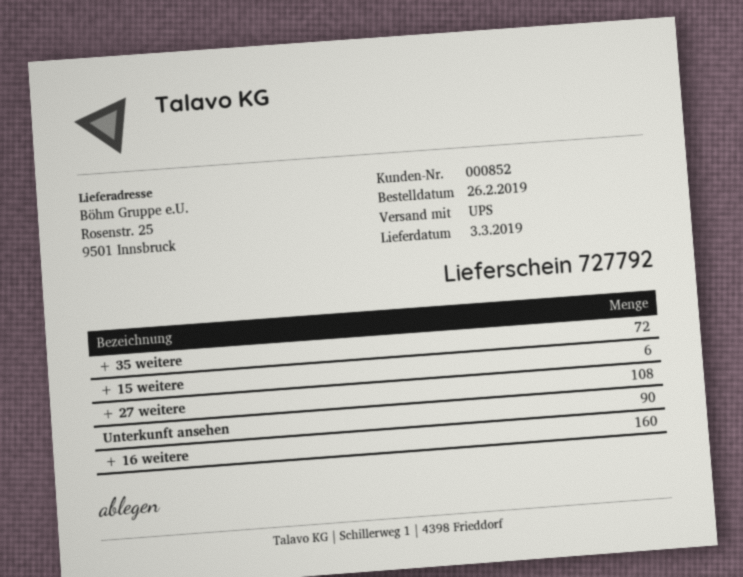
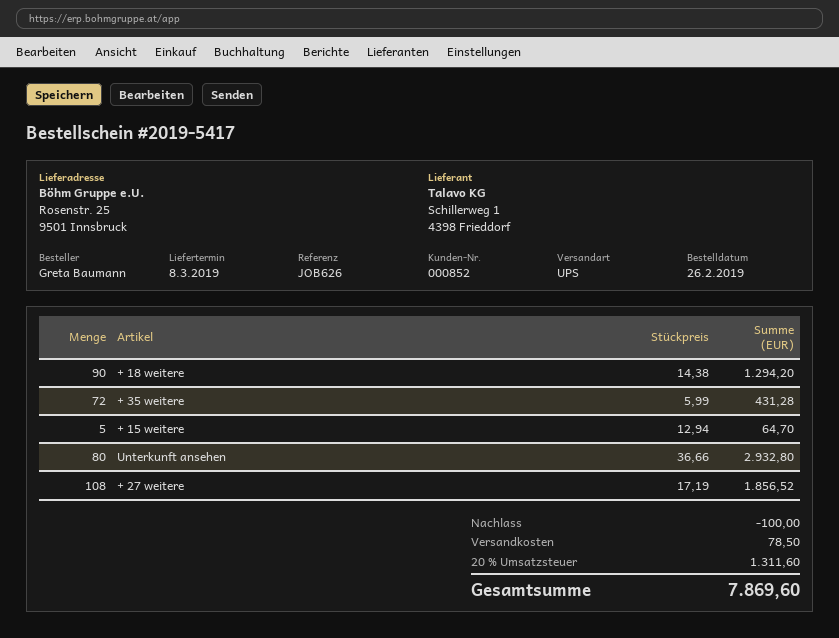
delivery date: 2019-03-03 -> 2019-03-08
+ 15 weitere: 6 -> 5
Unterkunft ansehen: 90 -> 80
+ 16 weitere: 160 -> none
+ 18 weitere: none -> 90

